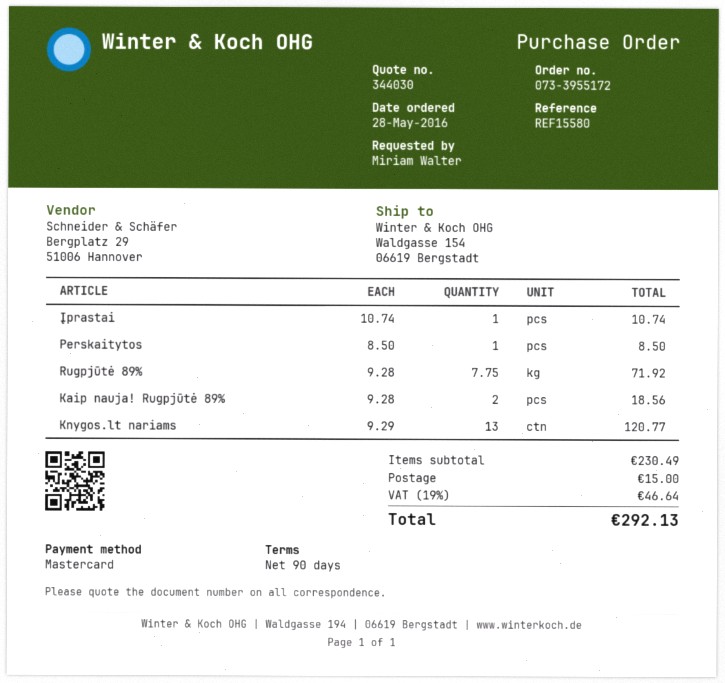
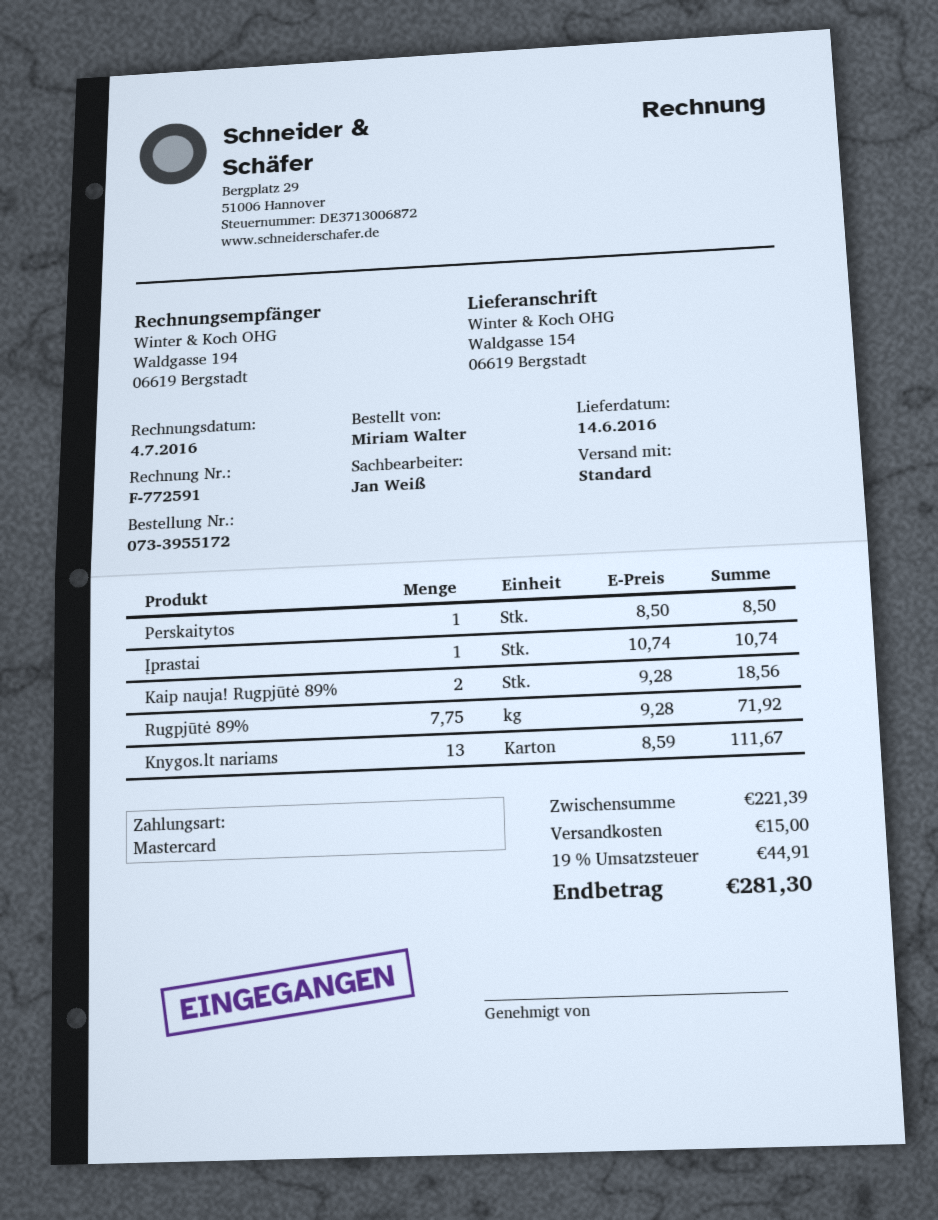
Knygos.lt nariams: 13 x 9.29 = 120.77 -> 13 x 8.59 = 111.67
subtotal: 230.49 -> 221.39
tax: 19% = 46.64 -> 19% = 44.91
total: 292.13 -> 281.30

